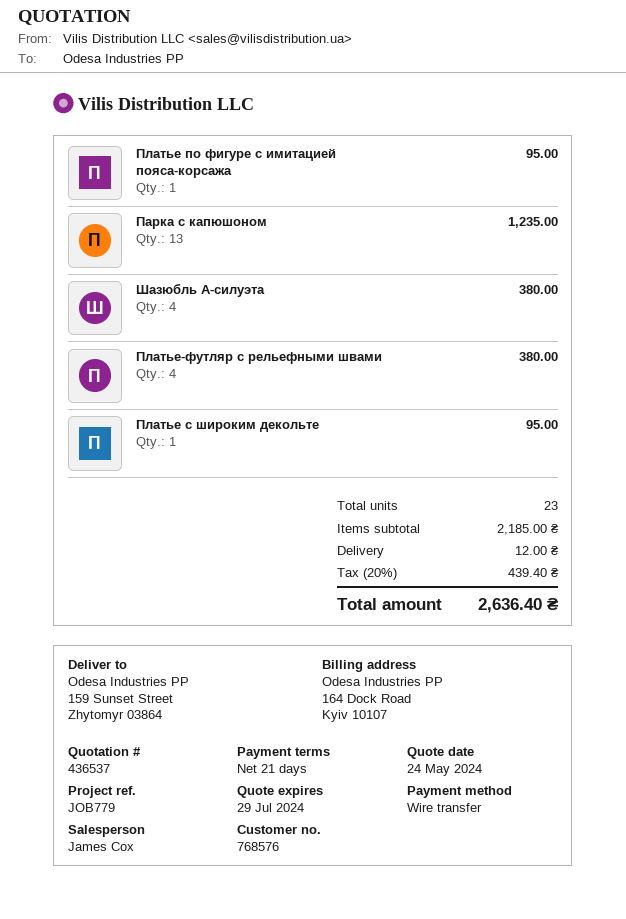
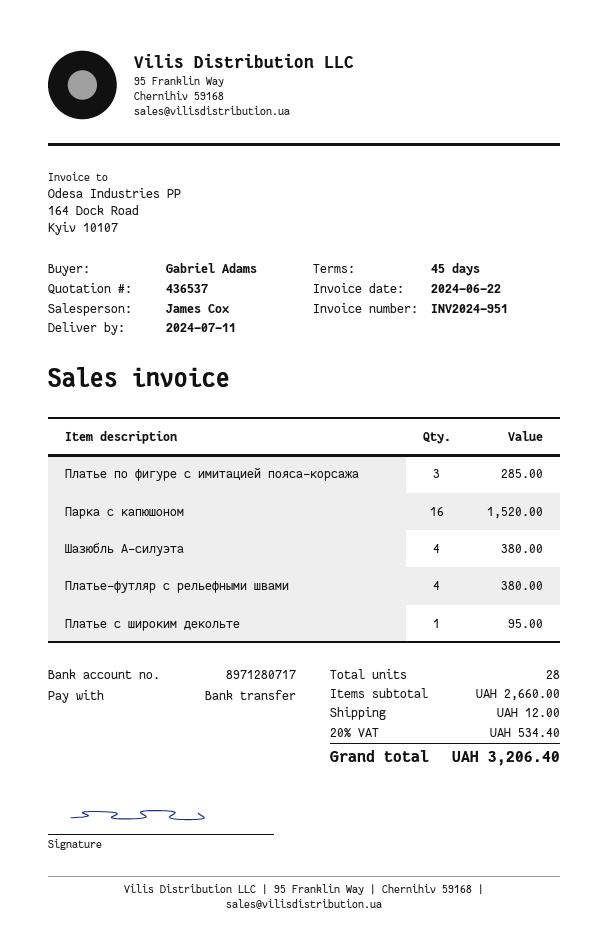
payment terms: 21 days -> 45 days
Платье по фигуре с имитацией пояса-корсажа: 1 for 95.00 -> 3 for 285.00
Парка с капюшоном: 13 for 1235.00 -> 16 for 1520.00
total quantity: 23 -> 28
subtotal: 2185.00 -> 2660.00
tax: 20% = 439.40 -> 20% = 534.40
total: 2636.40 -> 3206.40

